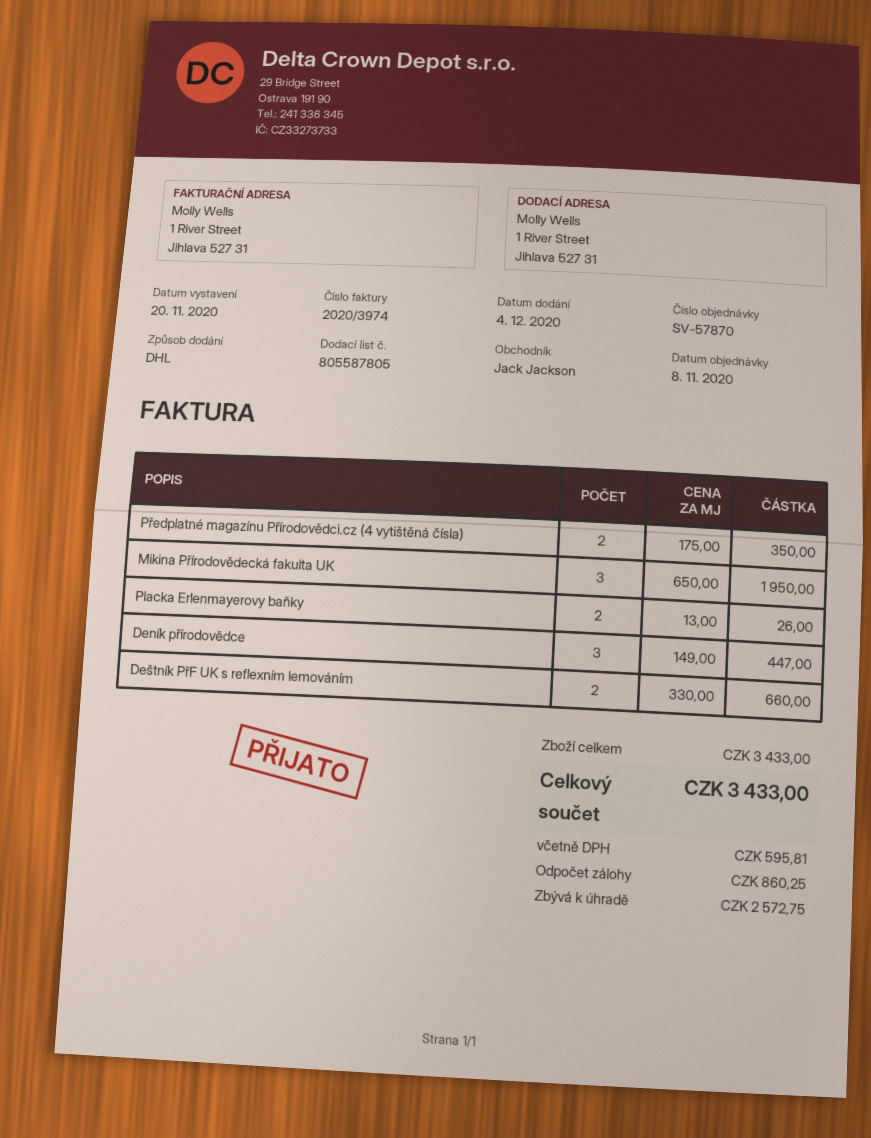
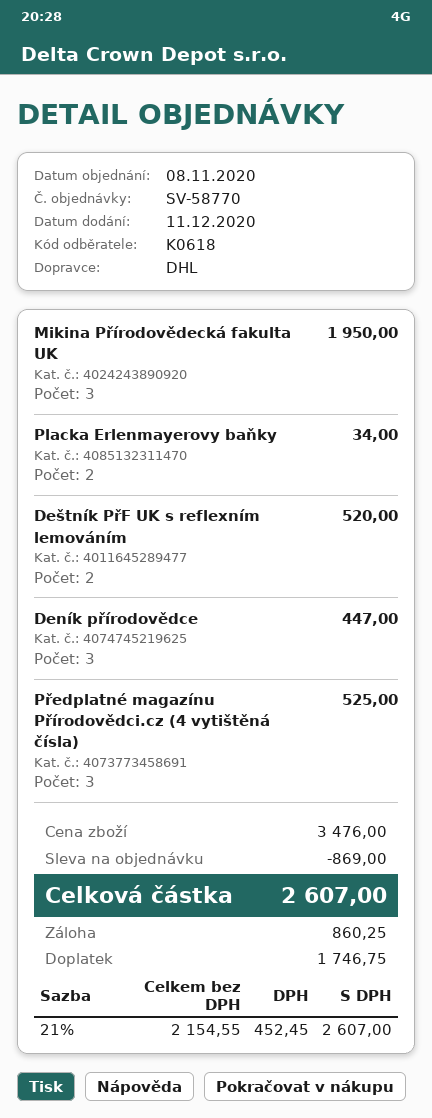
order number: SV-57870 -> SV-58770
delivery date: 2020-12-04 -> 2020-12-11
Předplatné magazínu Přírodovědci.cz (4 vytištěná čísla): 2 for 350.00 -> 3 for 525.00
Placka Erlenmayerovy baňky: 2 for 26.00 -> 2 for 34.00
Deštník PřF UK s reflexním lemováním: 2 for 660.00 -> 2 for 520.00
subtotal: 3433.00 -> 3476.00
discount: none -> 869.00
tax: 595.81 -> 452.45
total: 3433.00 -> 2607.00
balance: 2572.75 -> 1746.75

